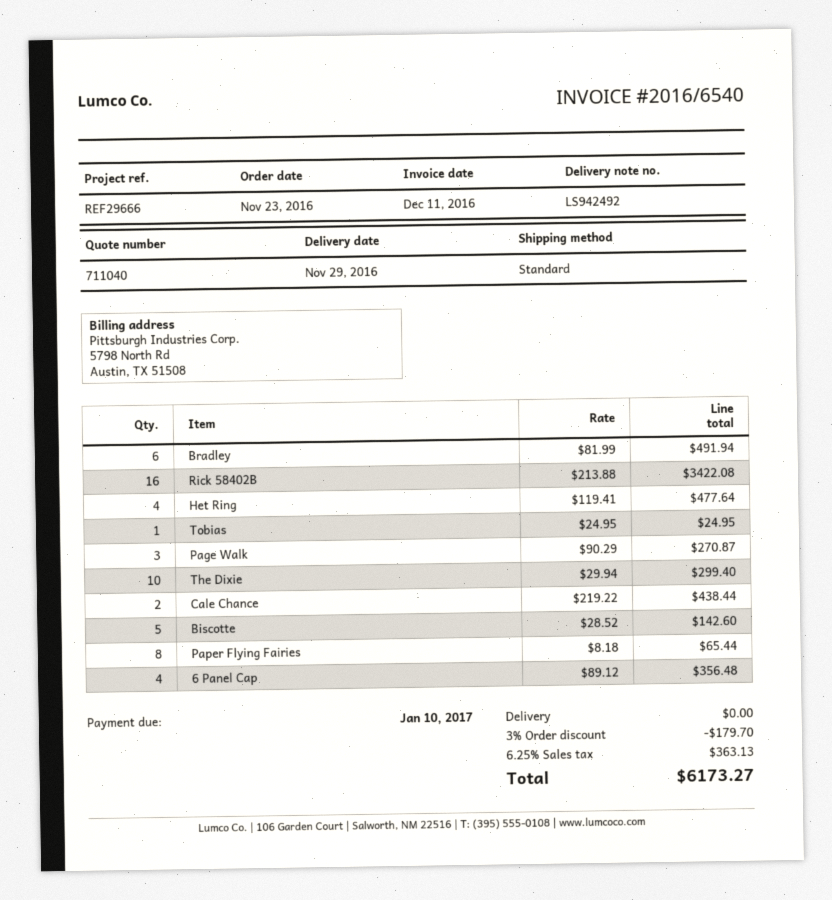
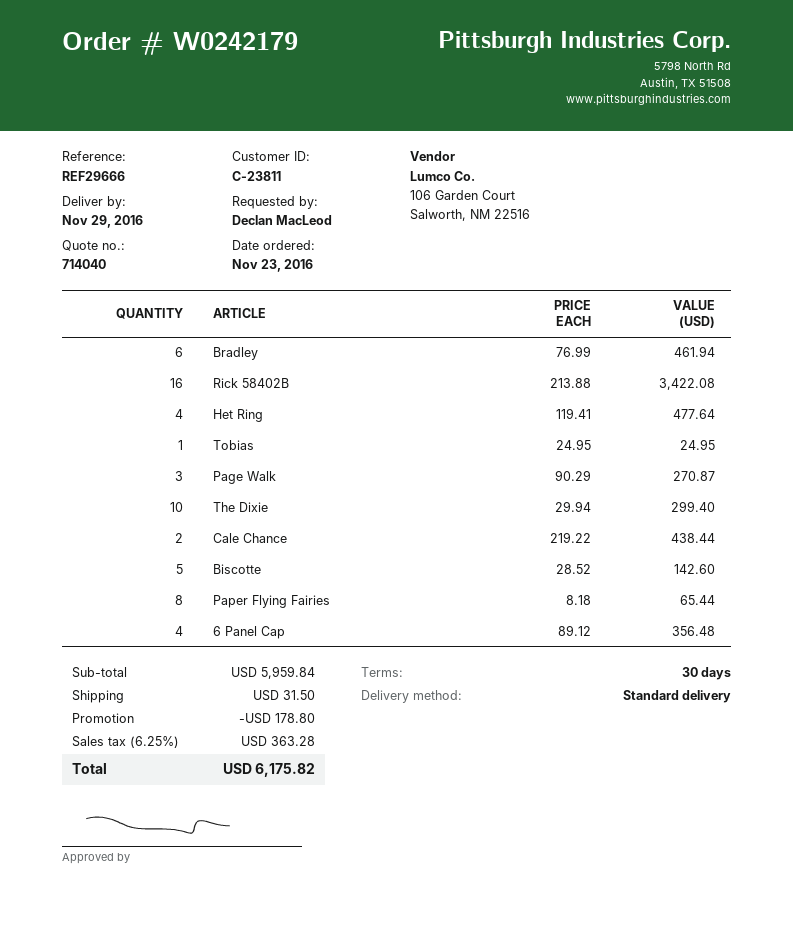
quote number: 711040 -> 714040
Bradley: 6 x 81.99 = 491.94 -> 6 x 76.99 = 461.94
discount: 179.70 -> 178.80
shipping: 0.00 -> 31.50
tax: 6.25% = 363.13 -> 6.25% = 363.28
total: 6173.27 -> 6175.82

